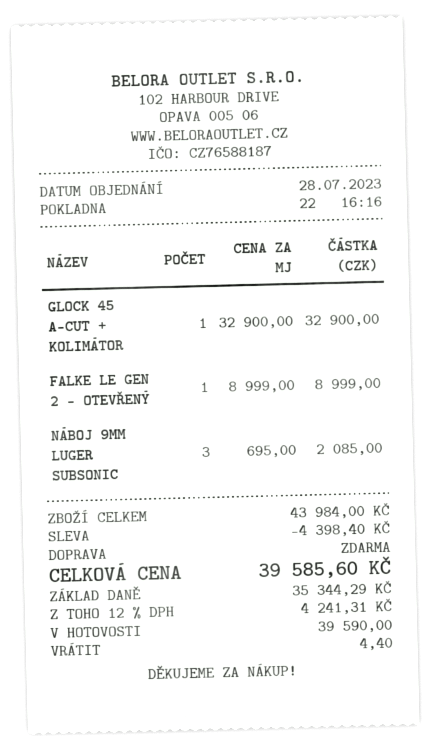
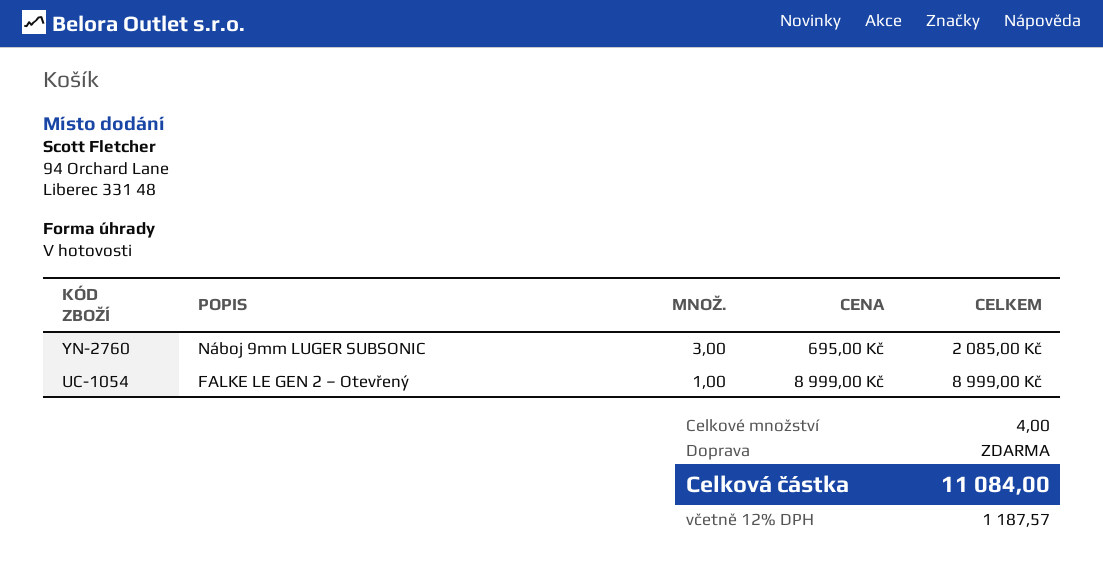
GLOCK 45 A-CUT + KOLIMÁTOR: 1 x 32900.00 = 32900.00 -> none
discount: 4398.40 -> none
tax: 12% = 4241.31 -> 12% = 1187.57
total: 39585.60 -> 11084.00

